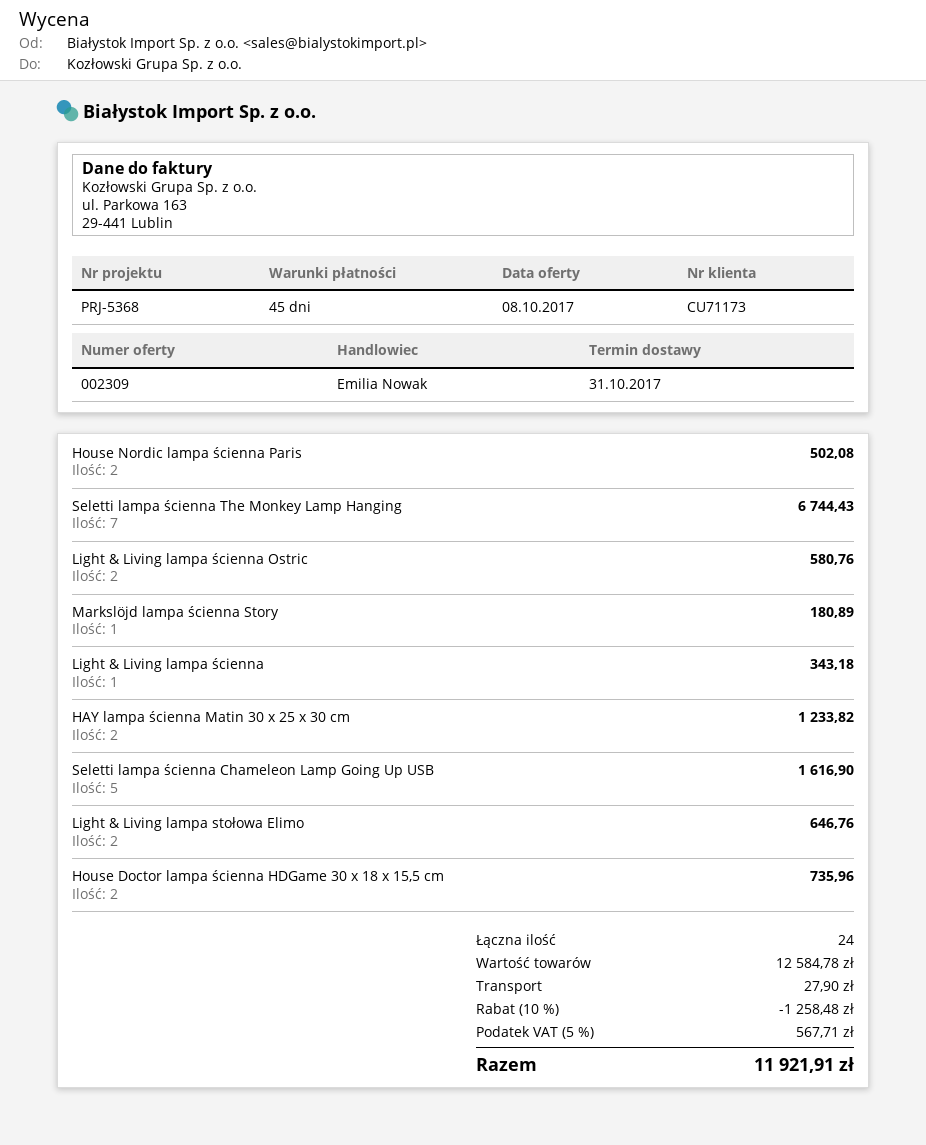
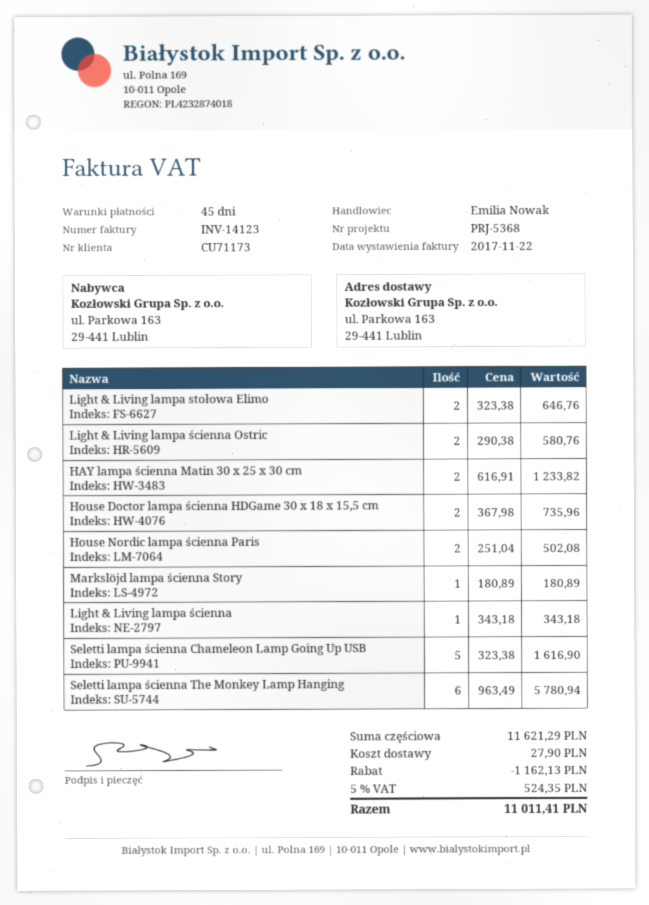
Seletti lampa ścienna The Monkey Lamp Hanging: 7 for 6744.43 -> 6 for 5780.94
subtotal: 12584.78 -> 11621.29
discount: 1258.48 -> 1162.13
tax: 5% = 567.71 -> 5% = 524.35
total: 11921.91 -> 11011.41

